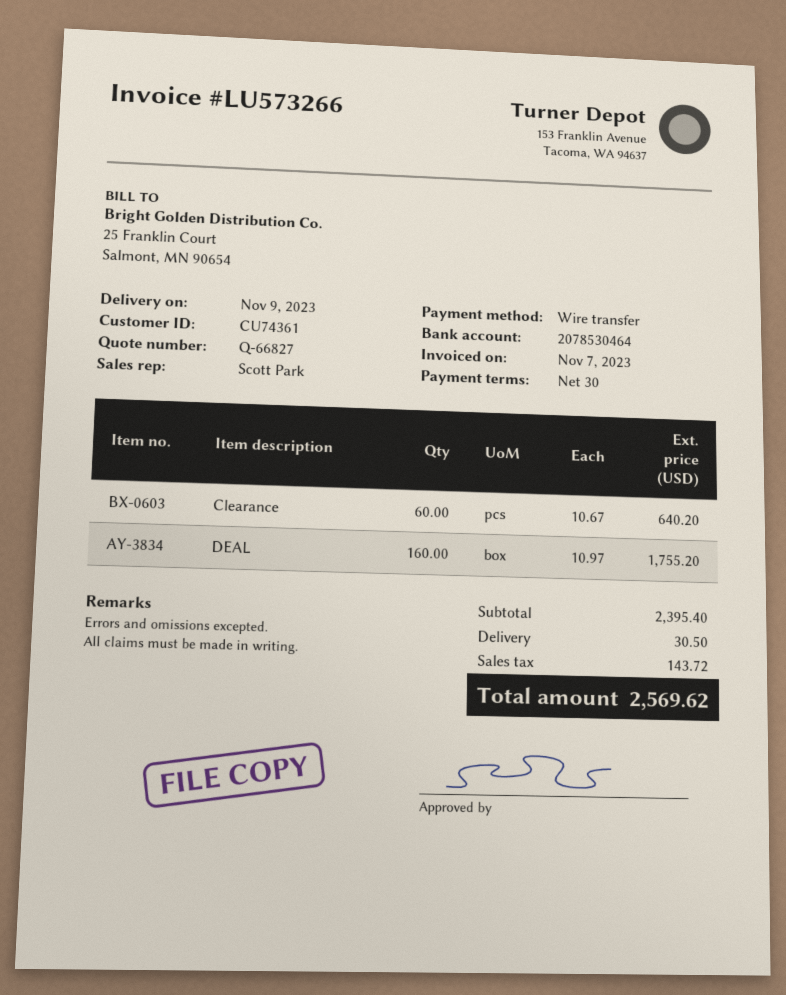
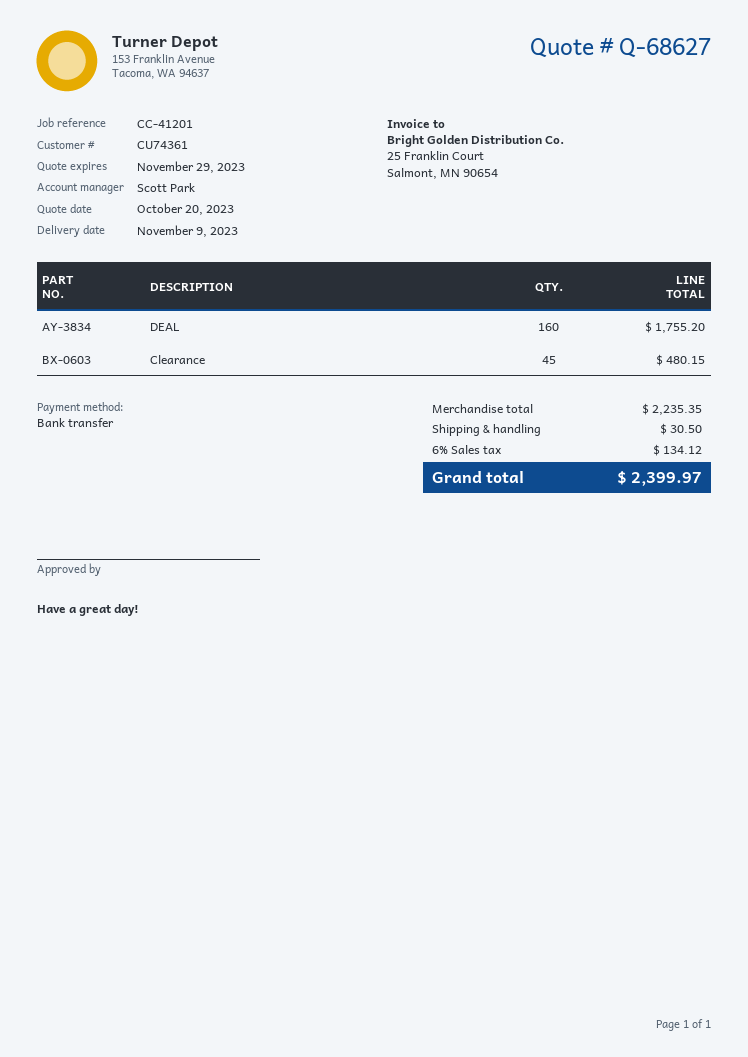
quote number: Q-66827 -> Q-68627
Clearance: 60 for 640.20 -> 45 for 480.15
subtotal: 2395.40 -> 2235.35
tax: 143.72 -> 134.12
total: 2569.62 -> 2399.97

